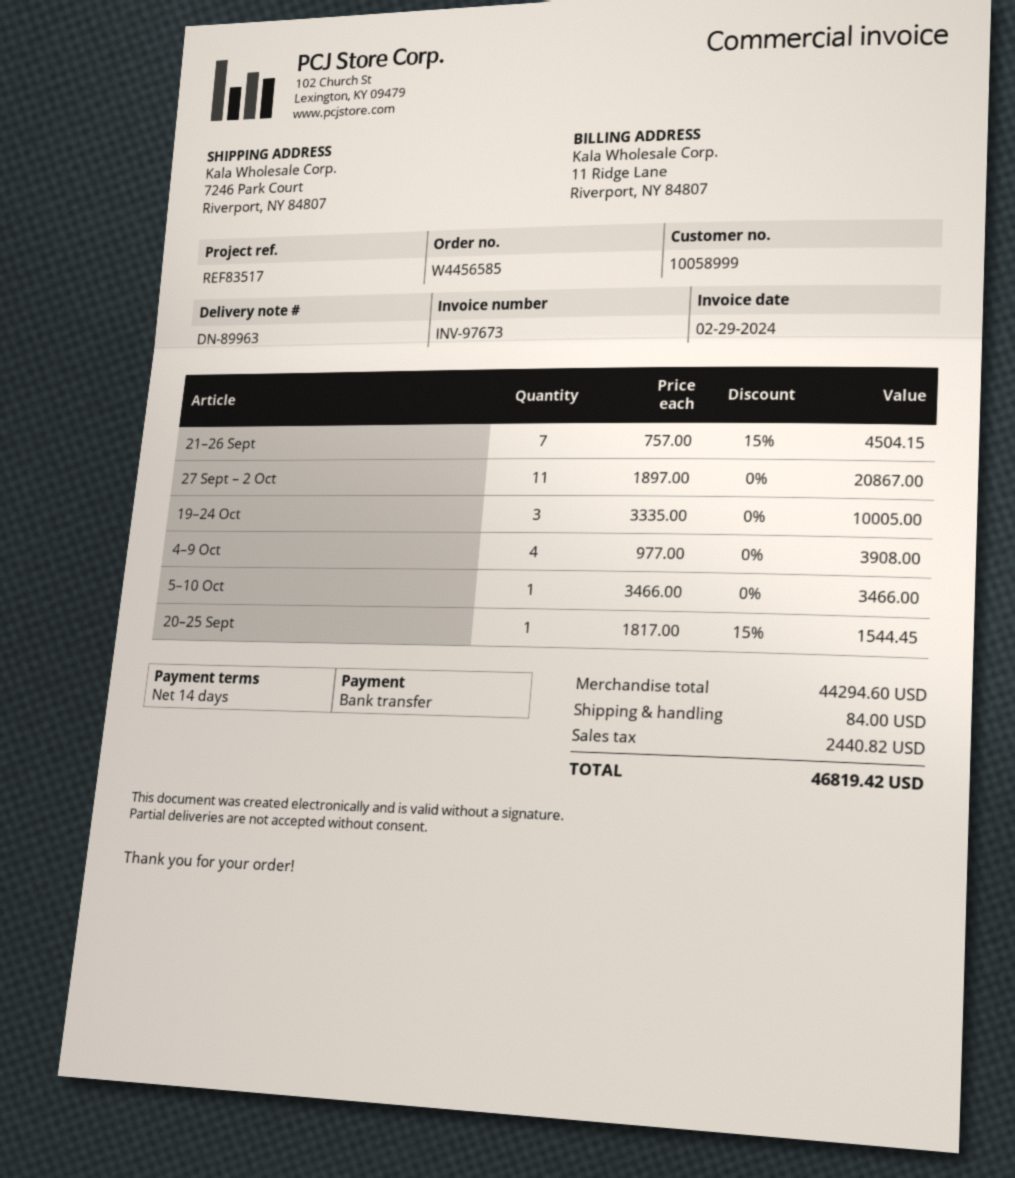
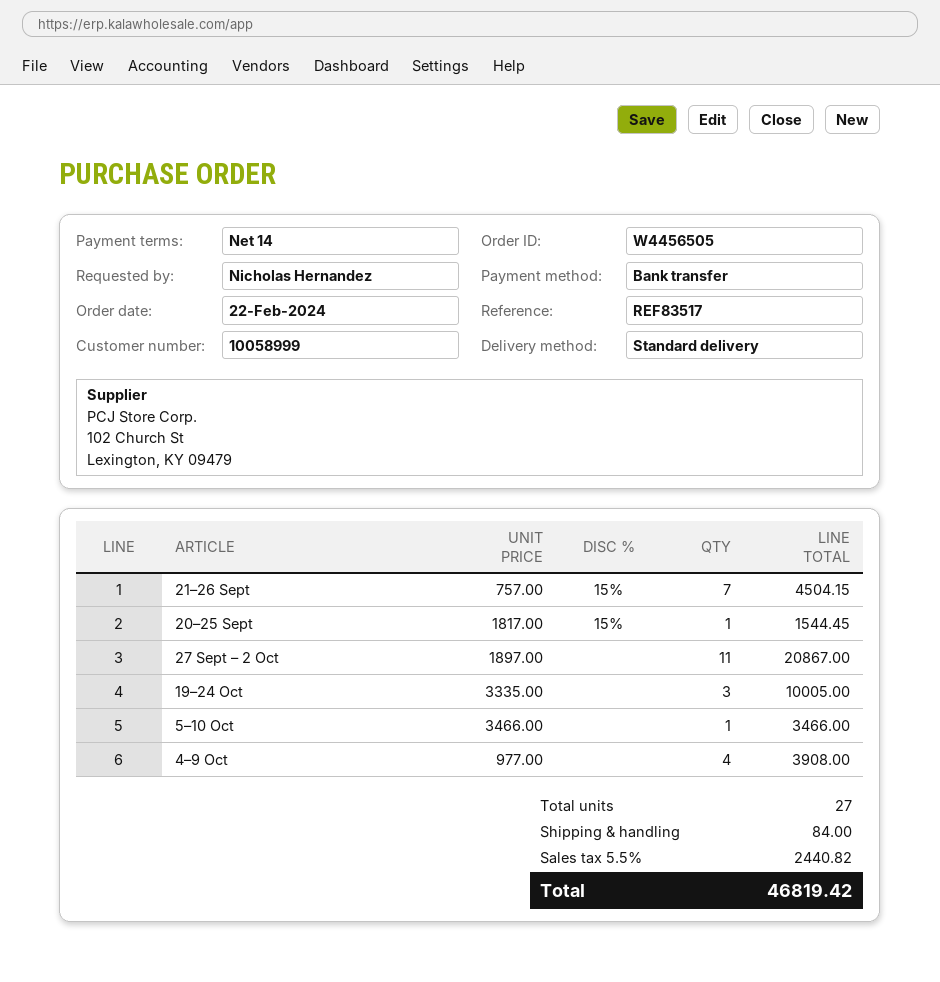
order number: W4456585 -> W4456505

